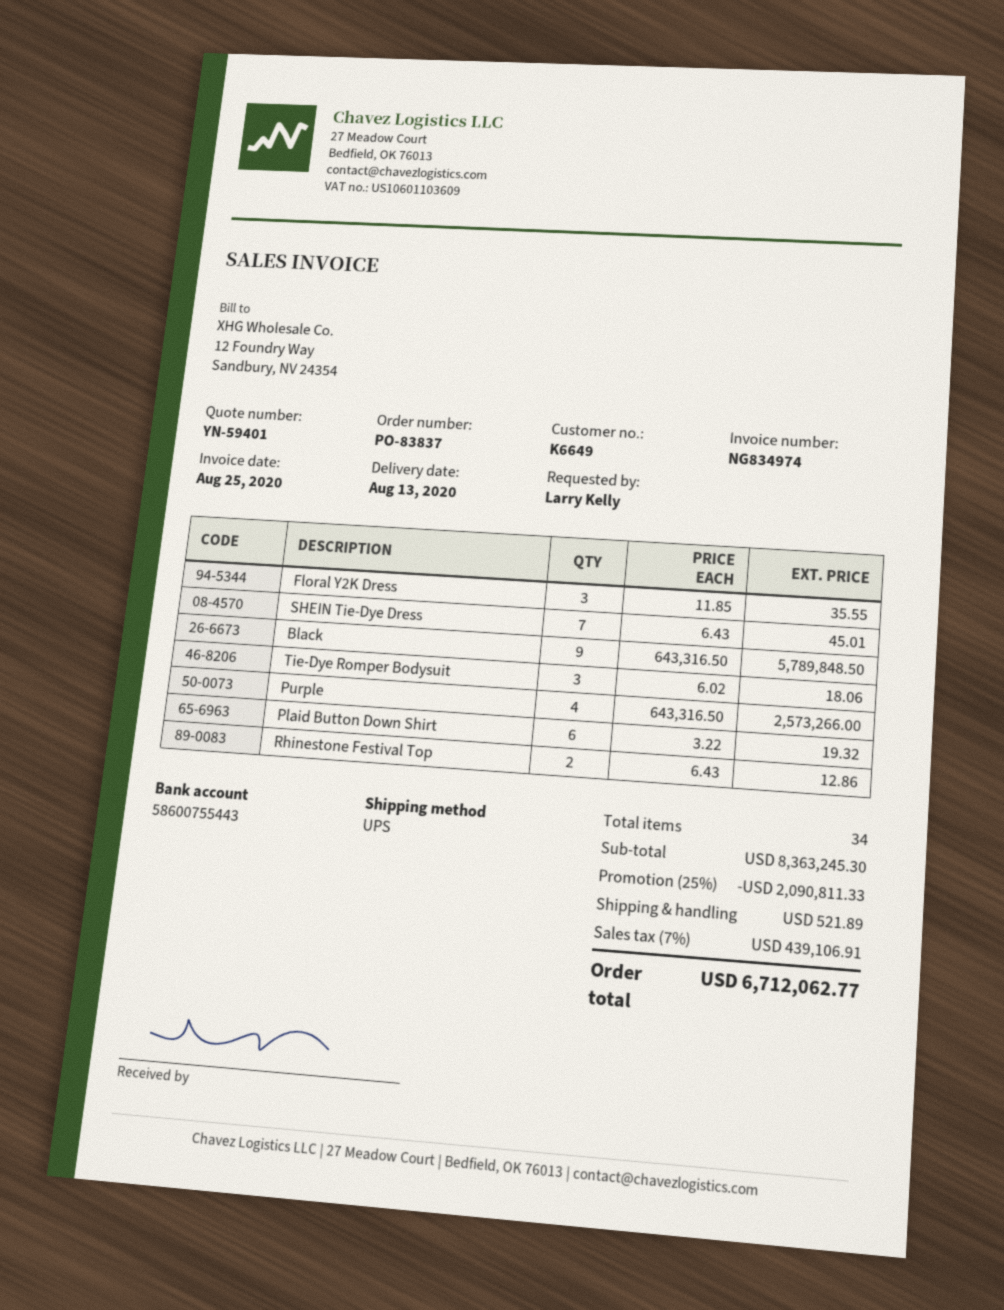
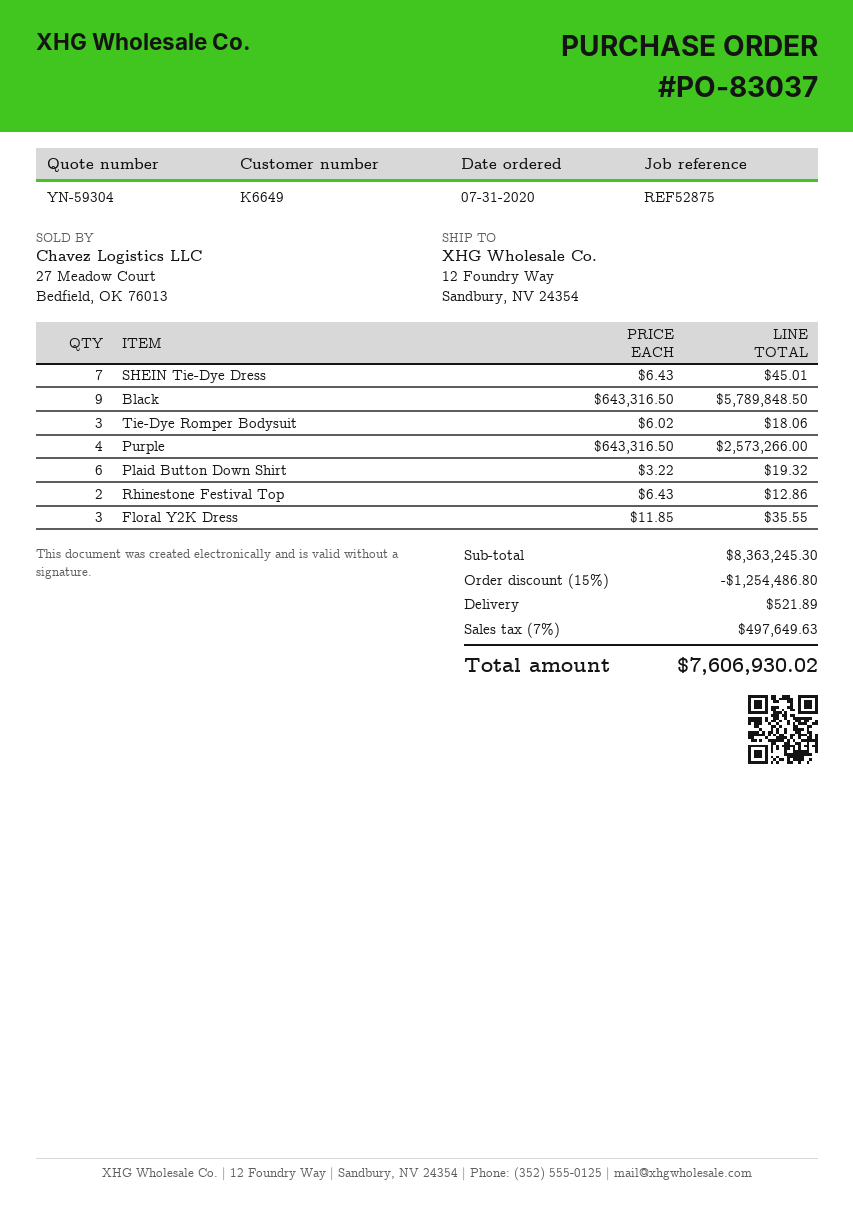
quote number: YN-59401 -> YN-59304
order number: PO-83837 -> PO-83037
discount: 25% = 2090811.33 -> 15% = 1254486.80
tax: 7% = 439106.91 -> 7% = 497649.63
total: 6712062.77 -> 7606930.02

